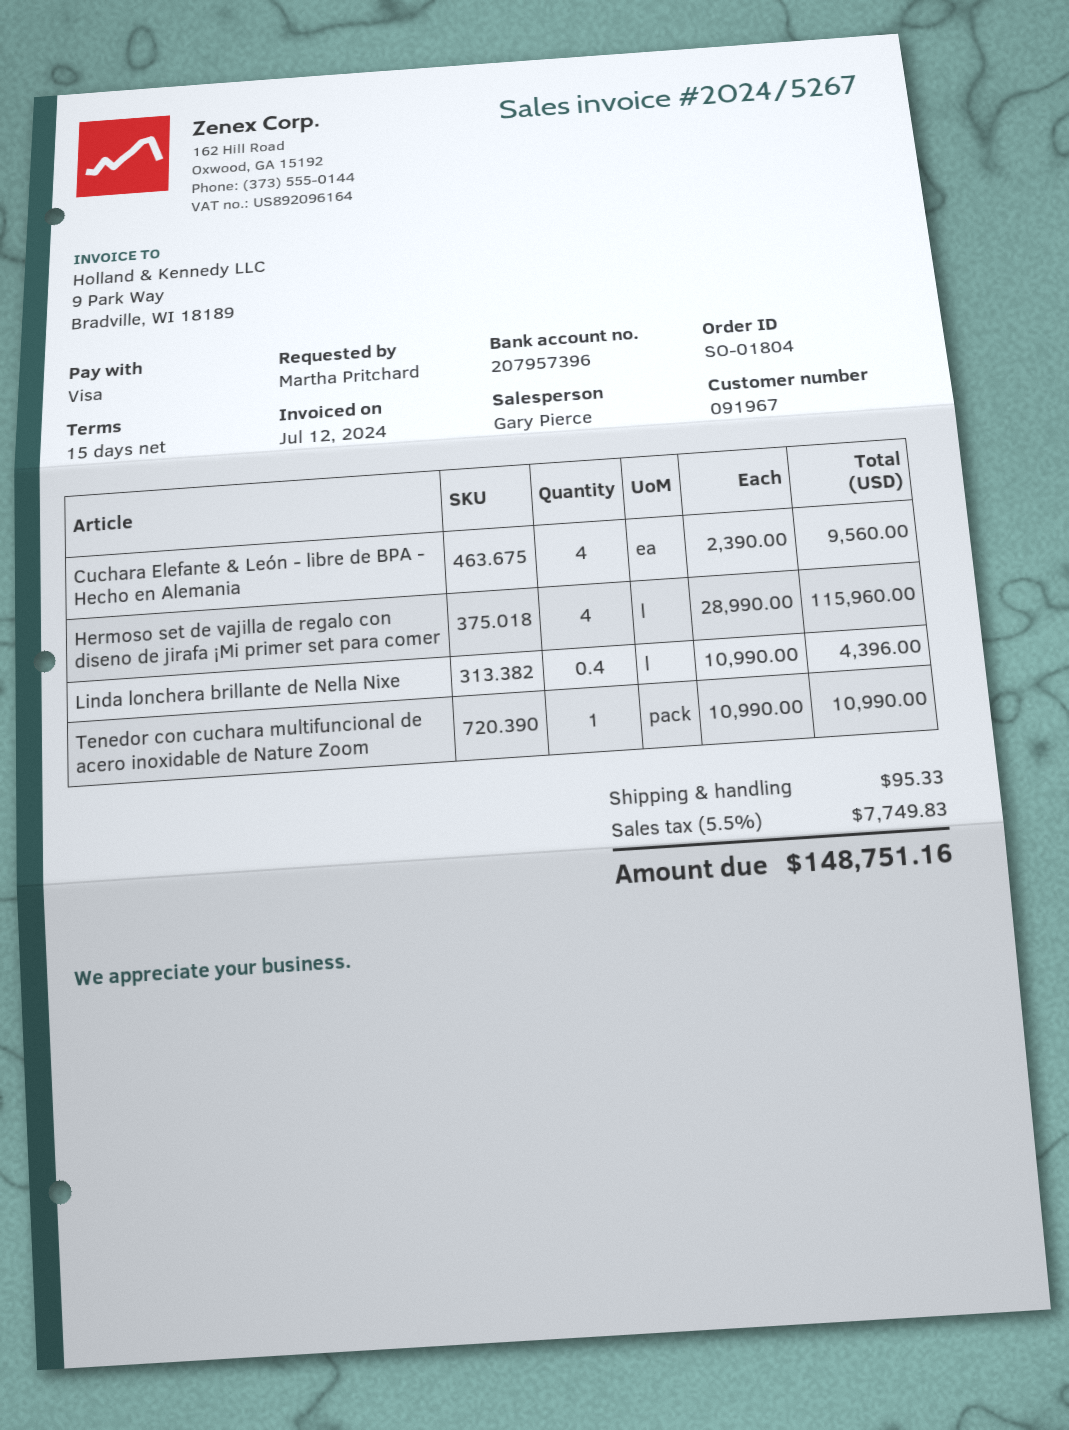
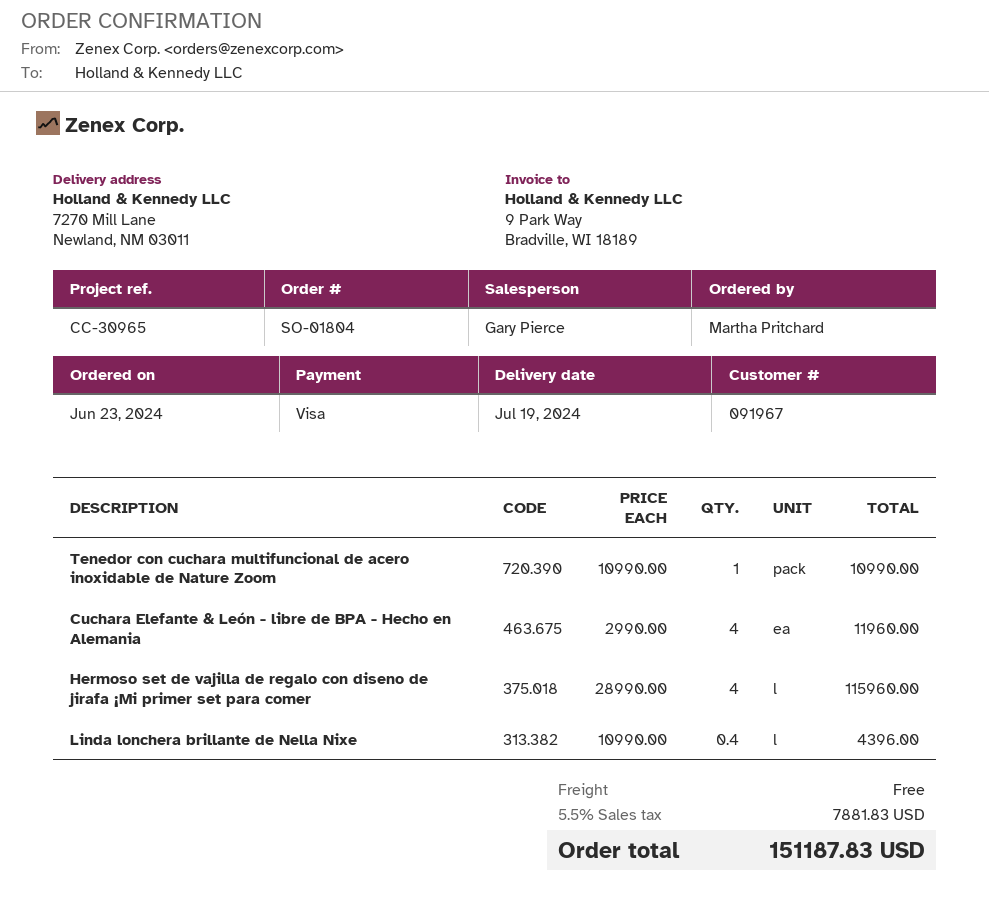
Cuchara Elefante & León - libre de BPA - Hecho en Alemania: 4 x 2390.00 = 9560.00 -> 4 x 2990.00 = 11960.00
shipping: 95.33 -> 0.00
tax: 5.5% = 7749.83 -> 5.5% = 7881.83
total: 148751.16 -> 151187.83

